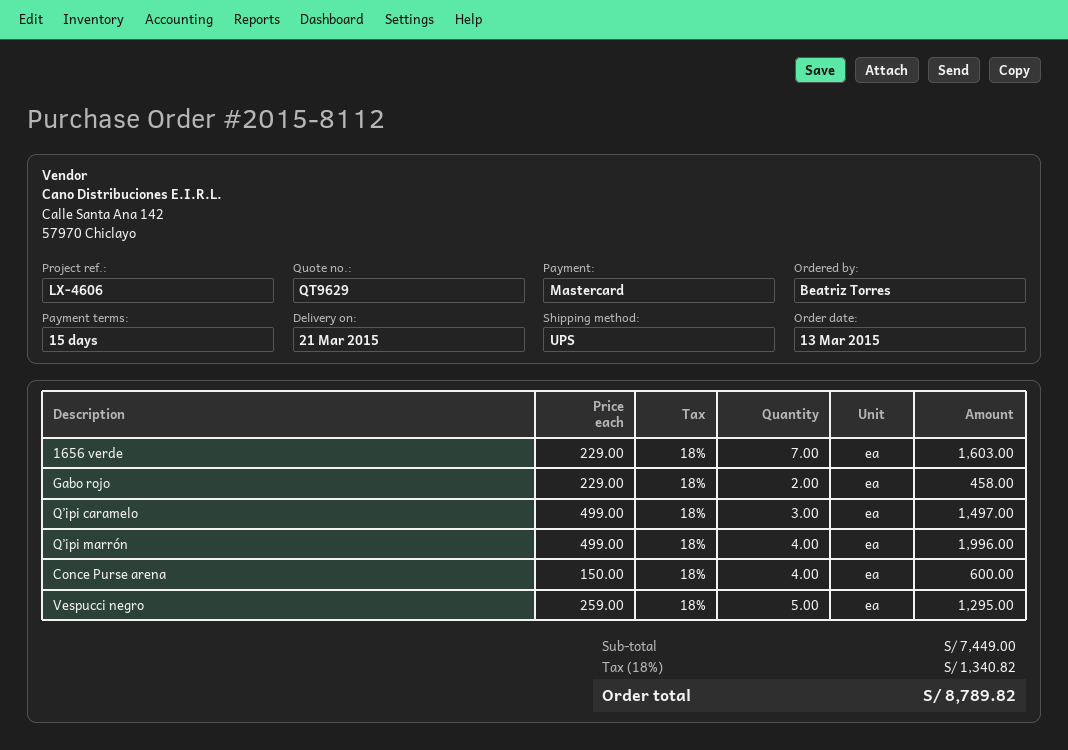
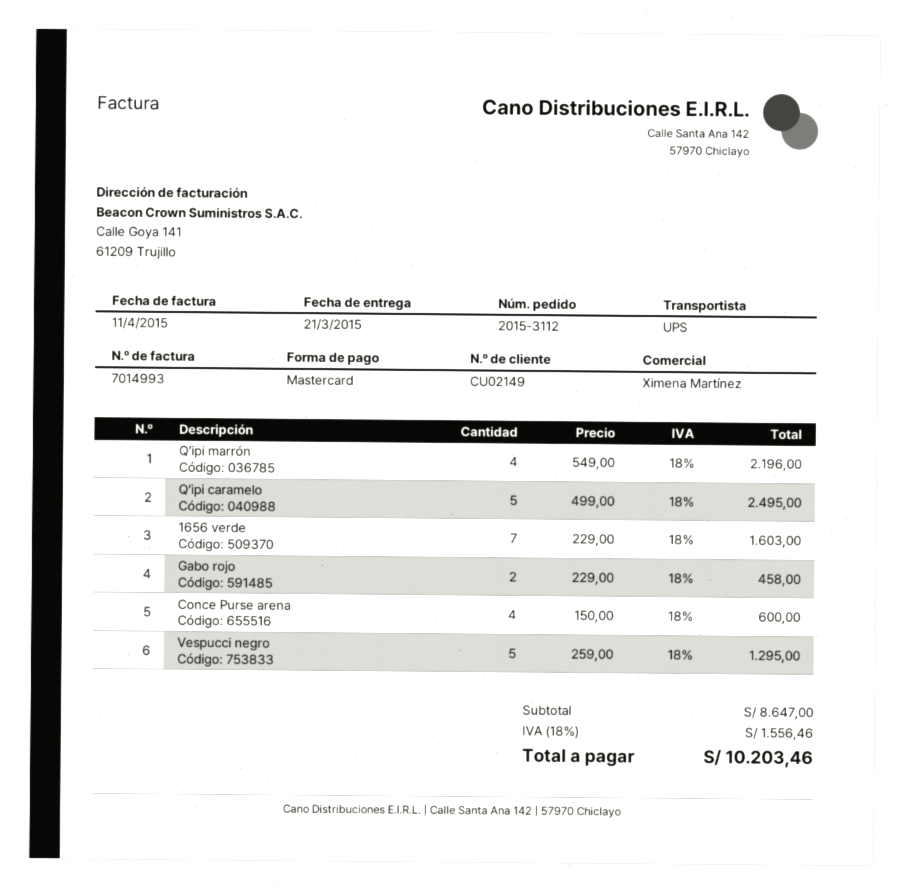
order number: 2015-8112 -> 2015-3112
Q’ipi caramelo: 3 x 499.00 = 1497.00 -> 5 x 499.00 = 2495.00
Q’ipi marrón: 4 x 499.00 = 1996.00 -> 4 x 549.00 = 2196.00
subtotal: 7449.00 -> 8647.00
tax: 18% = 1340.82 -> 18% = 1556.46
total: 8789.82 -> 10203.46

